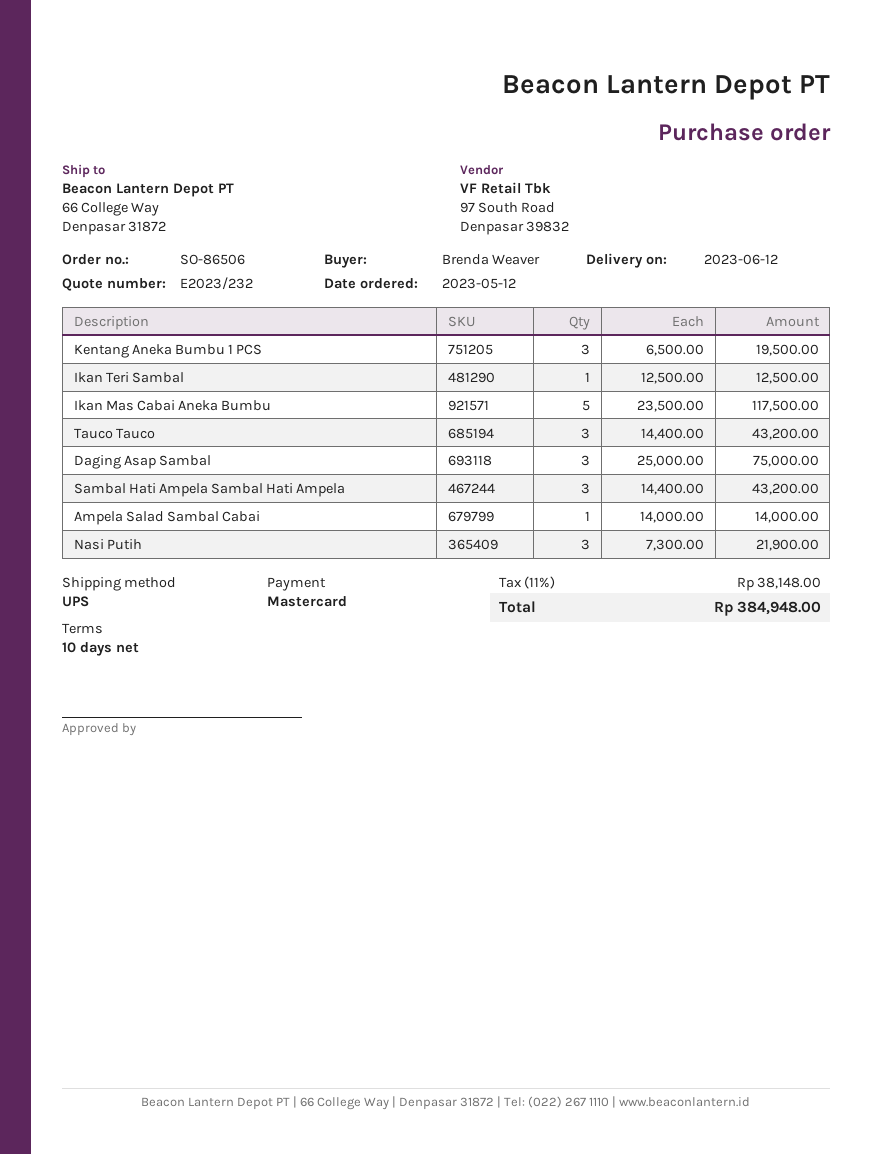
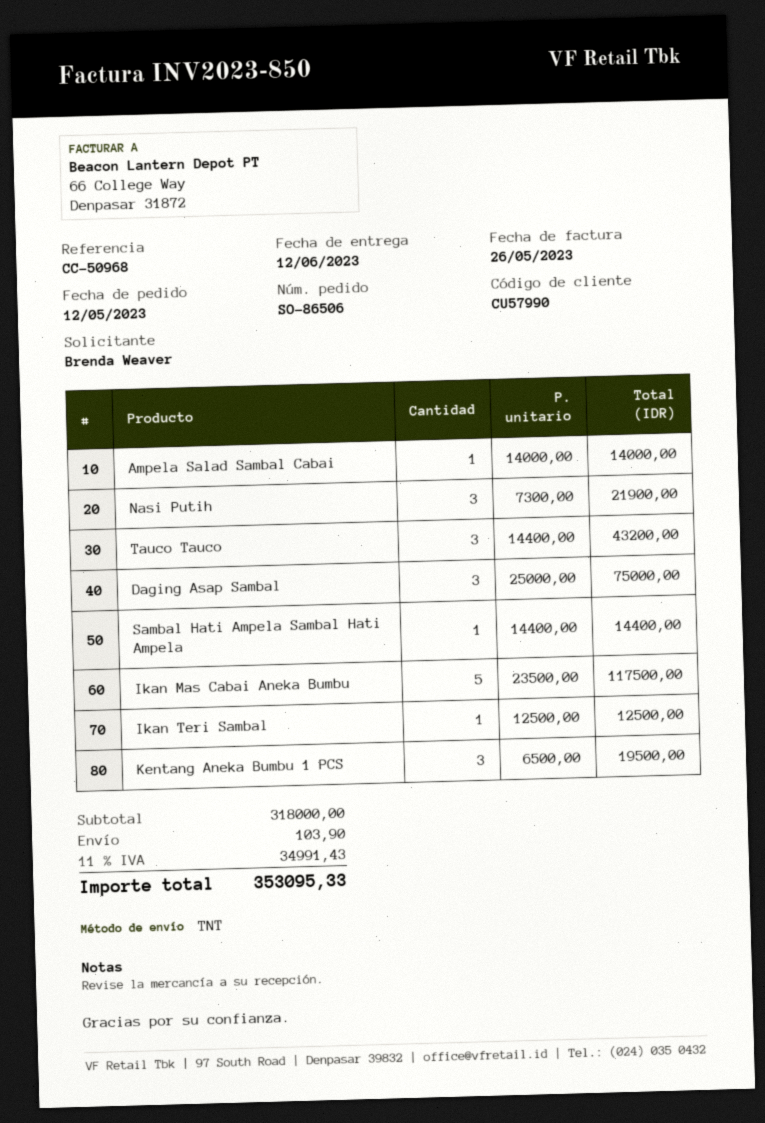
shipping method: UPS -> TNT
Sambal Hati Ampela Sambal Hati Ampela: 3 x 14400.00 = 43200.00 -> 1 x 14400.00 = 14400.00
shipping: none -> 103.90
tax: 11% = 38148.00 -> 11% = 34991.43
total: 384948.00 -> 353095.33

